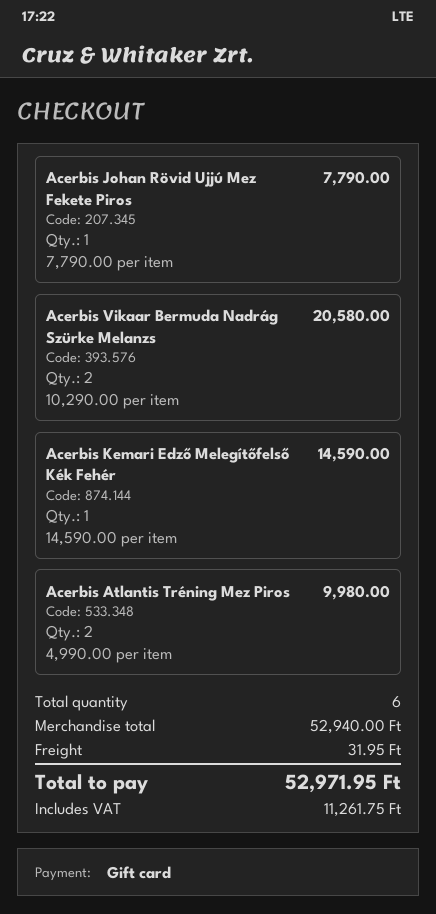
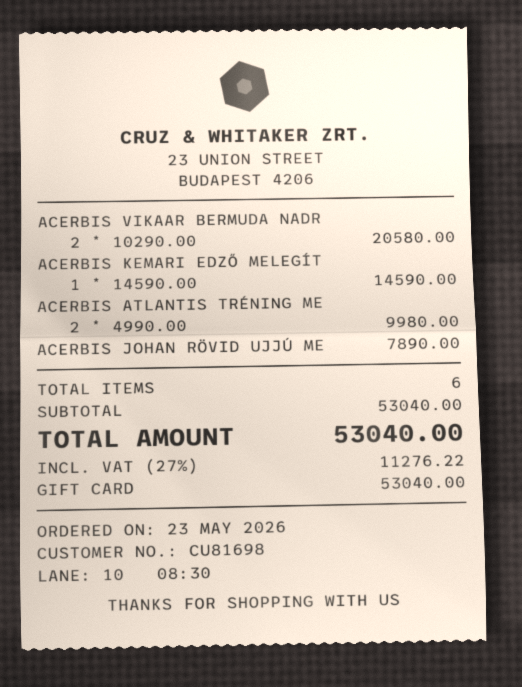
Acerbis Johan Rövid Ujjú Mez Fekete Piros: 1 x 7790.00 = 7790.00 -> 1 x 7890.00 = 7890.00
subtotal: 52940.00 -> 53040.00
shipping: 31.95 -> none
tax: 11261.75 -> 11276.22
total: 52971.95 -> 53040.00

